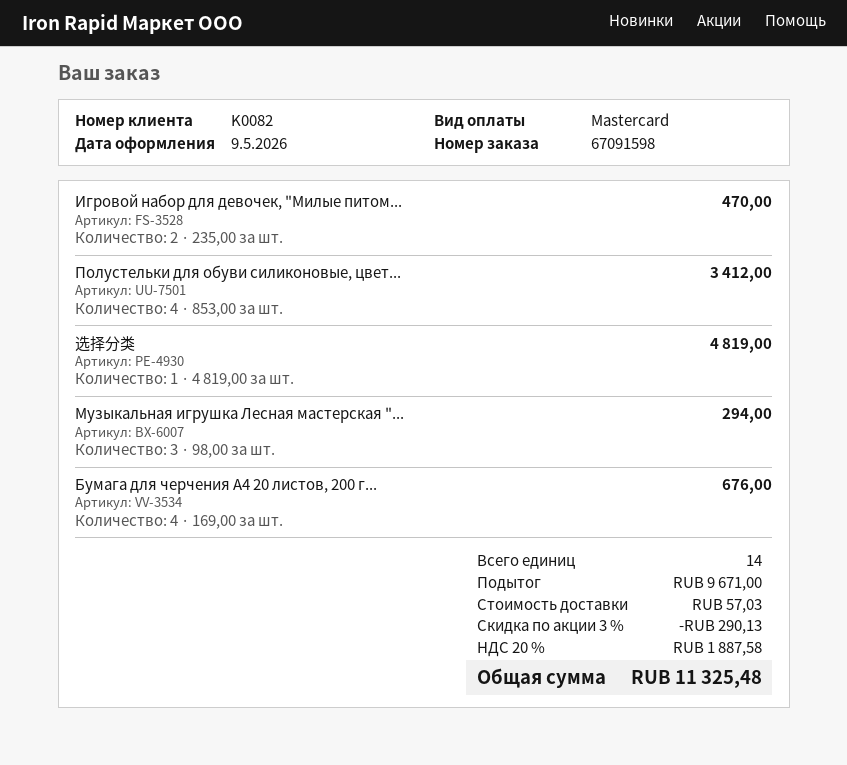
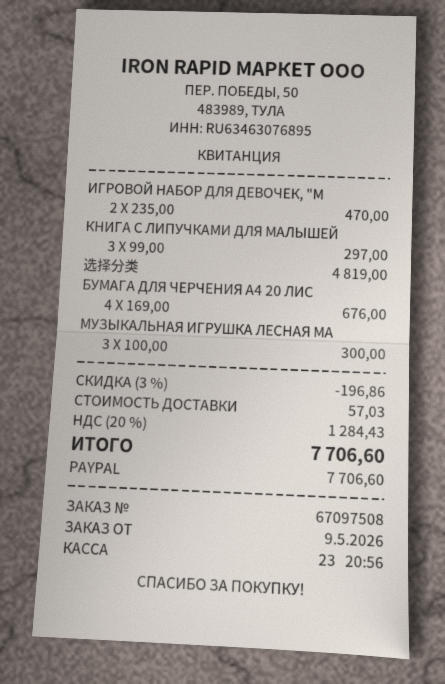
order number: 67091598 -> 67097508
payment method: Mastercard -> PayPal
Полустельки для обуви силиконовые, цвет...: 4 x 853.00 = 3412.00 -> none
Музыкальная игрушка Лесная мастерская "...: 3 x 98.00 = 294.00 -> 3 x 100.00 = 300.00
КНИГА С ЛИПУЧКАМИ ДЛЯ МАЛЫШЕЙ: none -> 3 x 99.00 = 297.00
discount: 3% = 290.13 -> 3% = 196.86
tax: 20% = 1887.58 -> 20% = 1284.43
total: 11325.48 -> 7706.60

